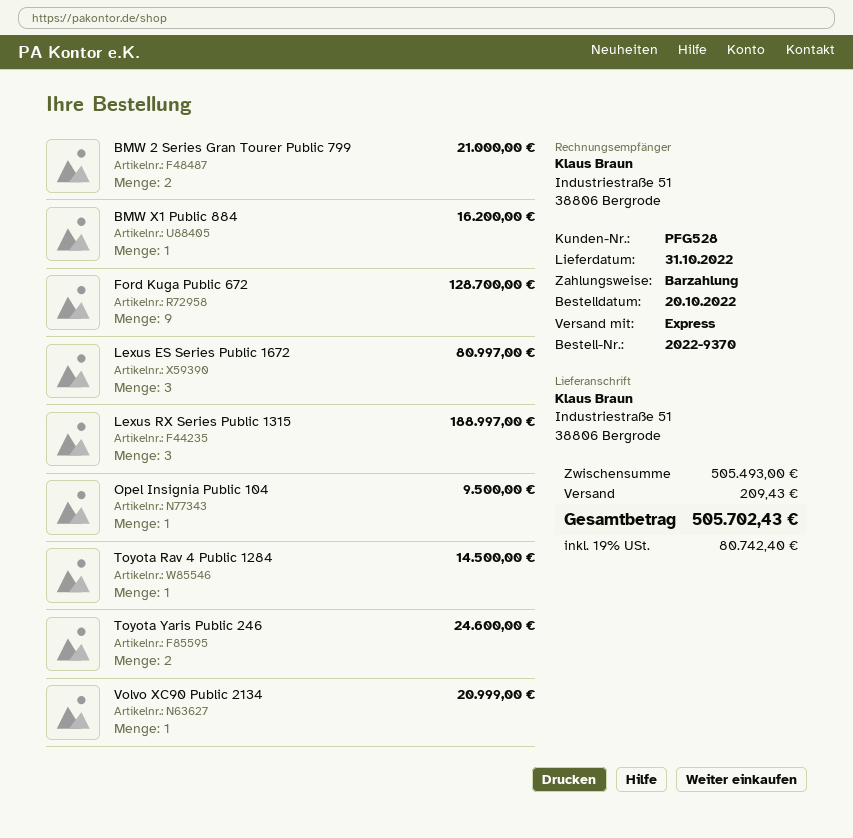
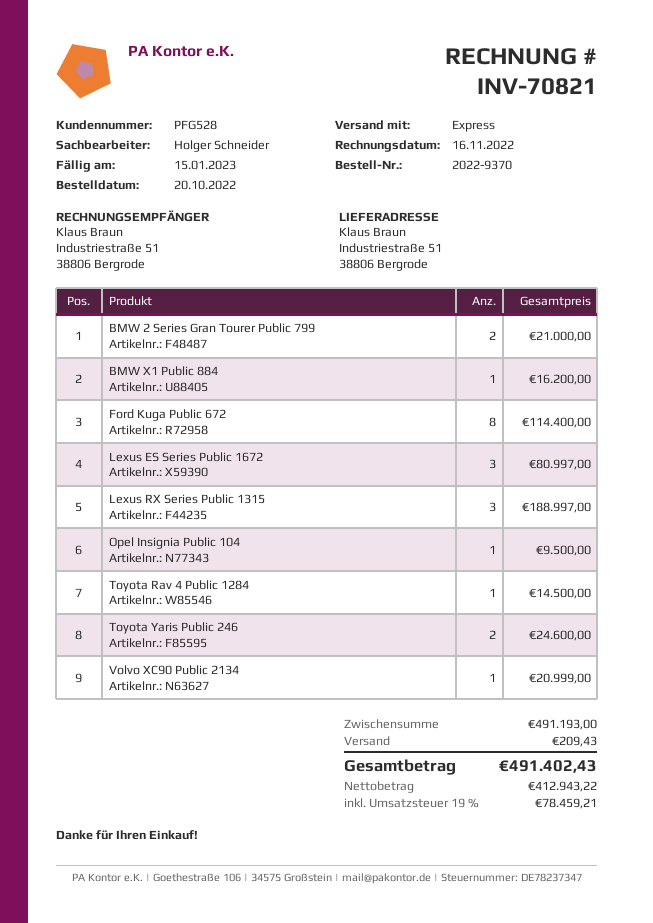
Ford Kuga Public 672: 9 for 128700.00 -> 8 for 114400.00
subtotal: 505493.00 -> 491193.00
tax: 19% = 80742.40 -> 19% = 78459.21
total: 505702.43 -> 491402.43

